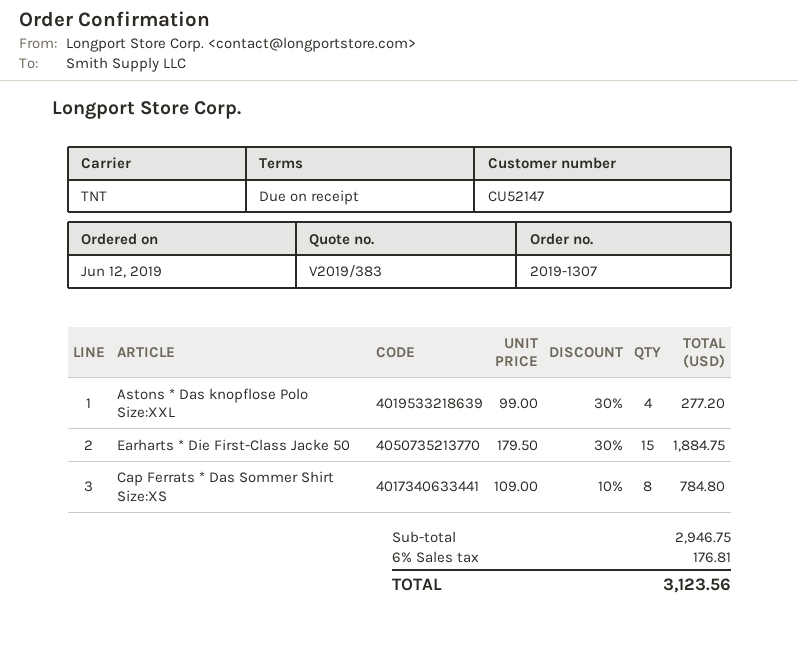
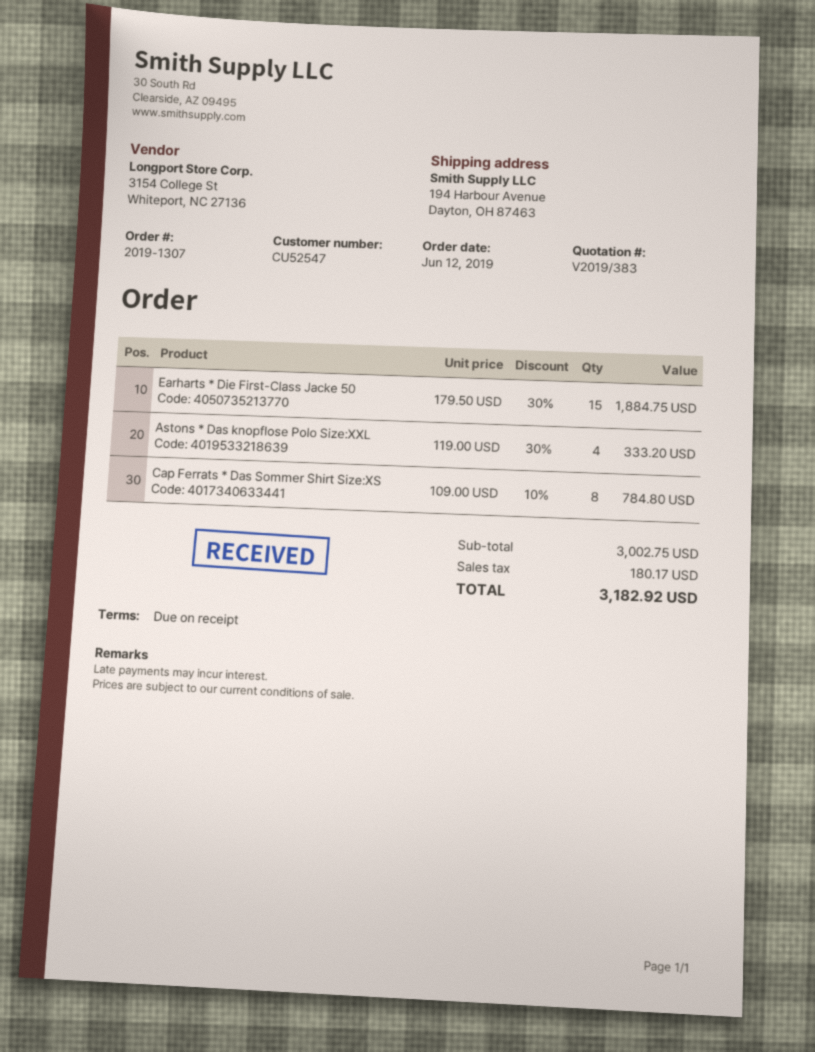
customer number: CU52147 -> CU52547
Astons * Das knopflose Polo Size:XXL: 4 x 99.00 - 30% = 277.20 -> 4 x 119.00 - 30% = 333.20
subtotal: 2946.75 -> 3002.75
tax: 176.81 -> 180.17
total: 3123.56 -> 3182.92

